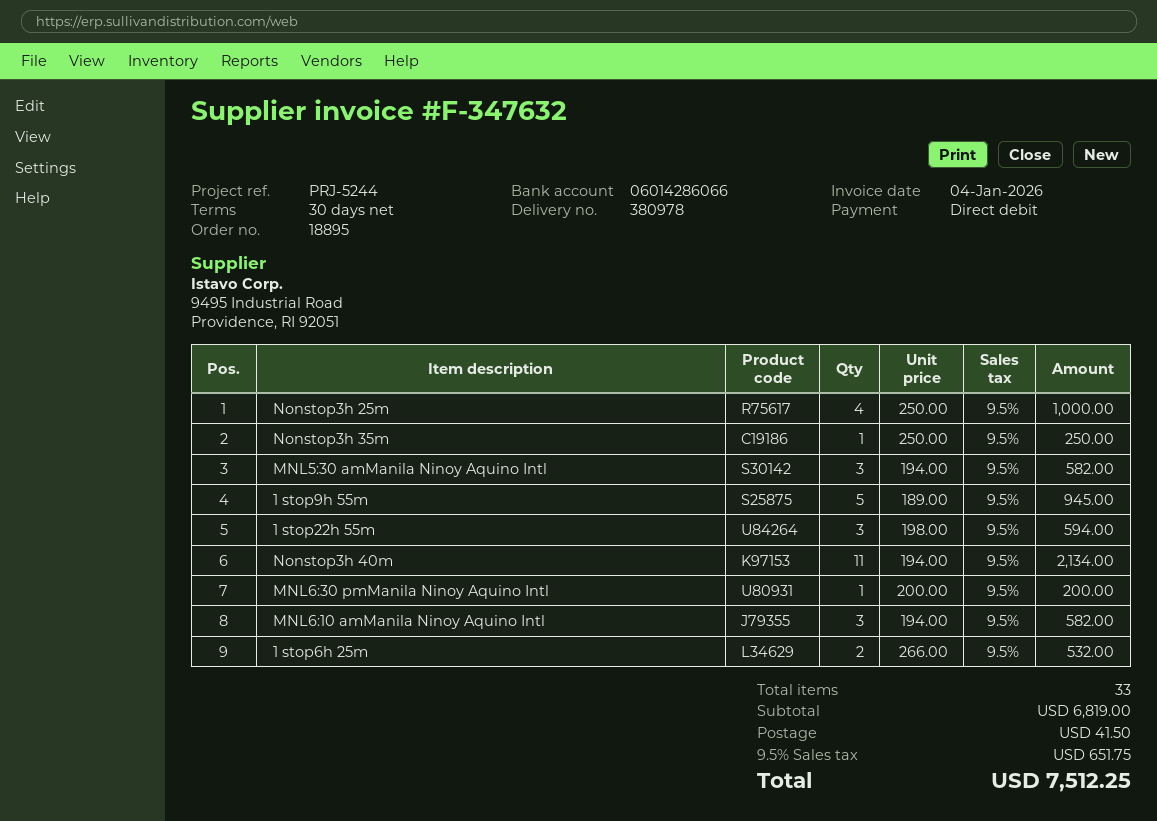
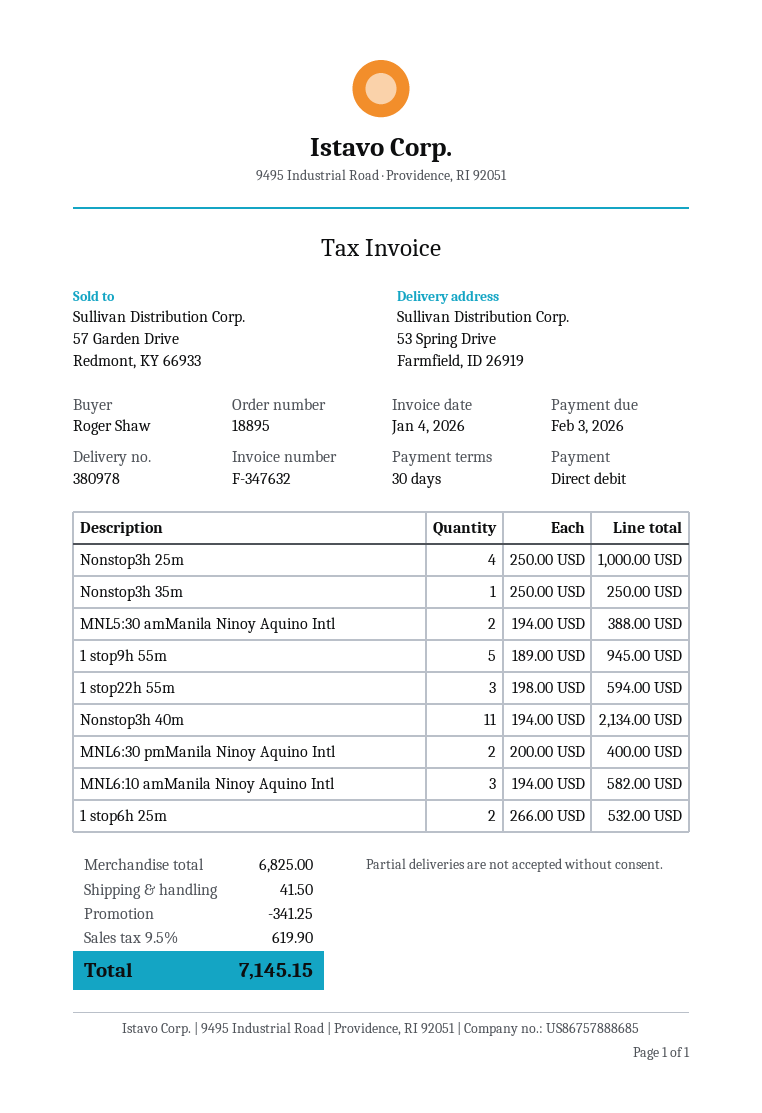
MNL5:30 amManila Ninoy Aquino Intl: 3 x 194.00 = 582.00 -> 2 x 194.00 = 388.00
MNL6:30 pmManila Ninoy Aquino Intl: 1 x 200.00 = 200.00 -> 2 x 200.00 = 400.00
subtotal: 6819.00 -> 6825.00
discount: none -> 341.25
tax: 9.5% = 651.75 -> 9.5% = 619.90
total: 7512.25 -> 7145.15

